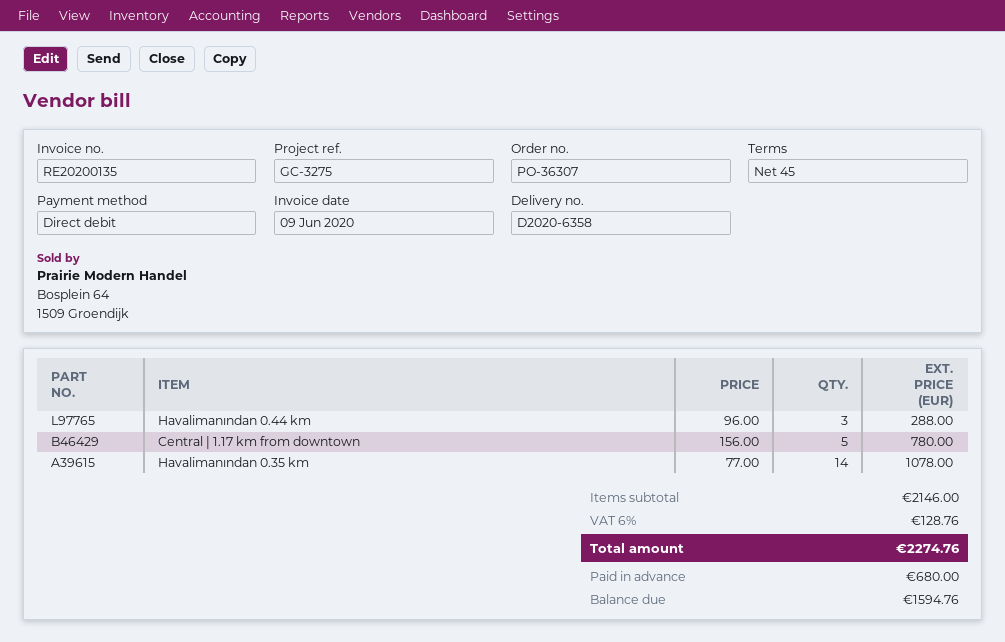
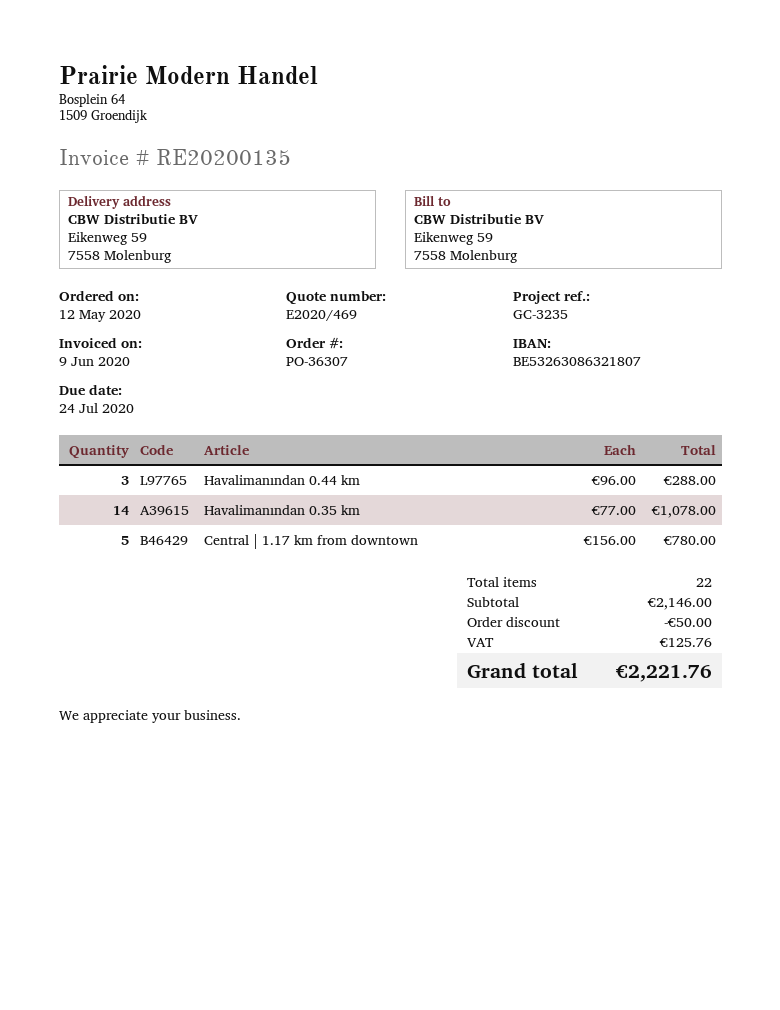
reference: GC-3275 -> GC-3235
discount: none -> 50.00
tax: 128.76 -> 125.76
total: 2274.76 -> 2221.76

